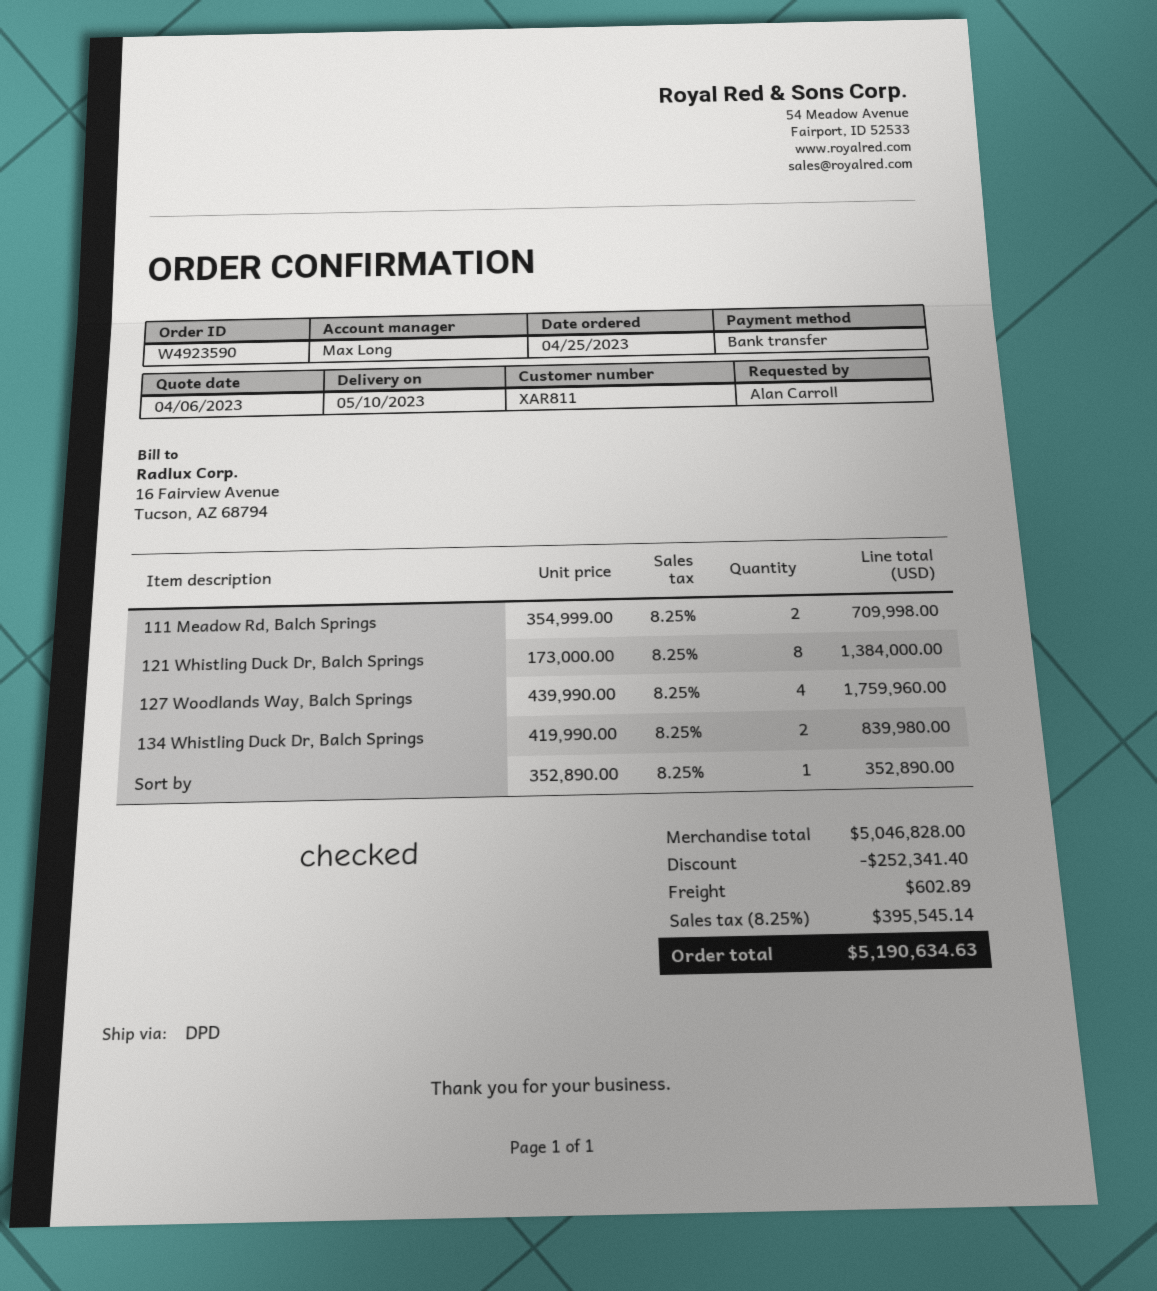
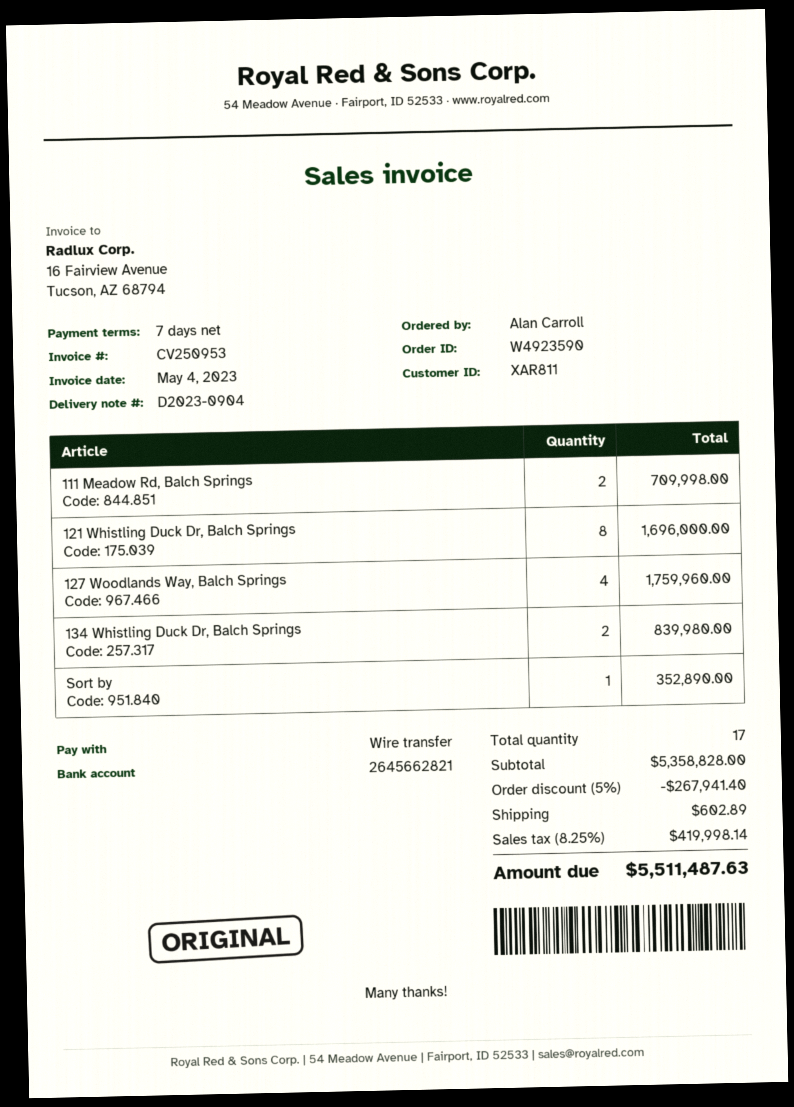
121 Whistling Duck Dr, Balch Springs: 8 for 1384000.00 -> 8 for 1696000.00
subtotal: 5046828.00 -> 5358828.00
discount: 252341.40 -> 267941.40
tax: 8.25% = 395545.14 -> 8.25% = 419998.14
total: 5190634.63 -> 5511487.63

